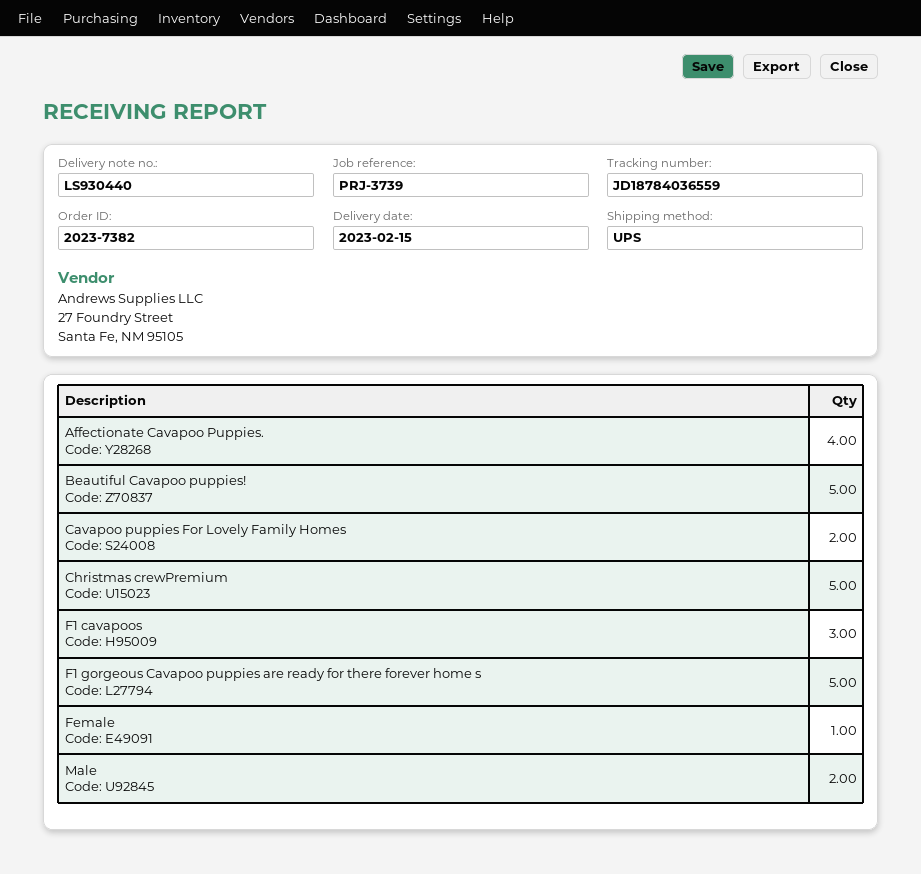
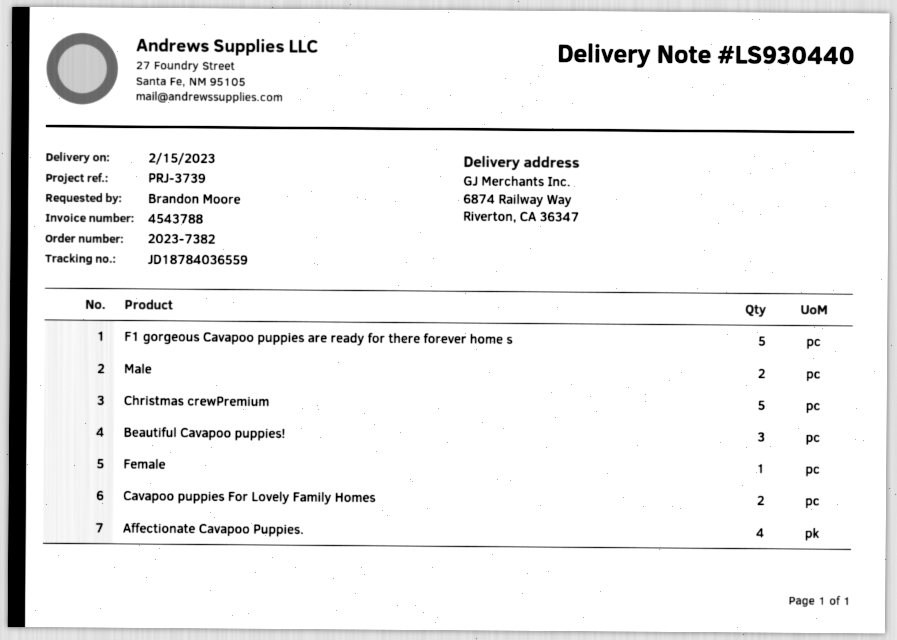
Beautiful Cavapoo puppies!: 5 -> 3
F1 cavapoos: 3 -> none

